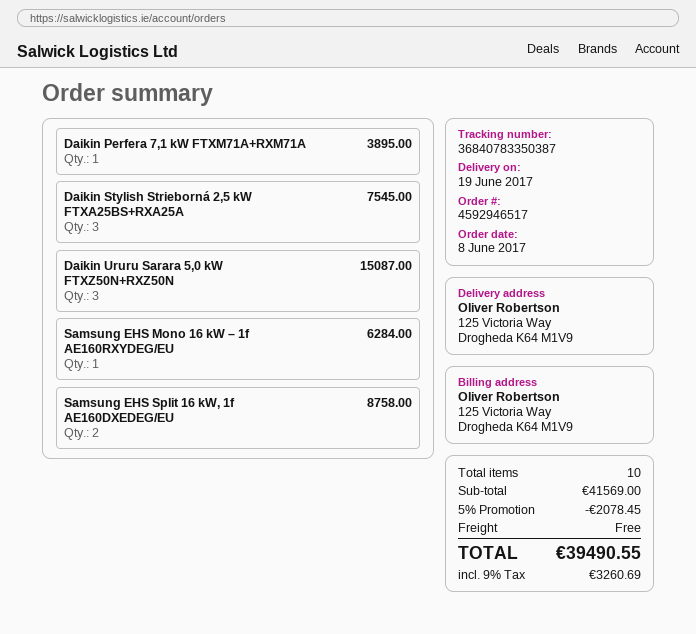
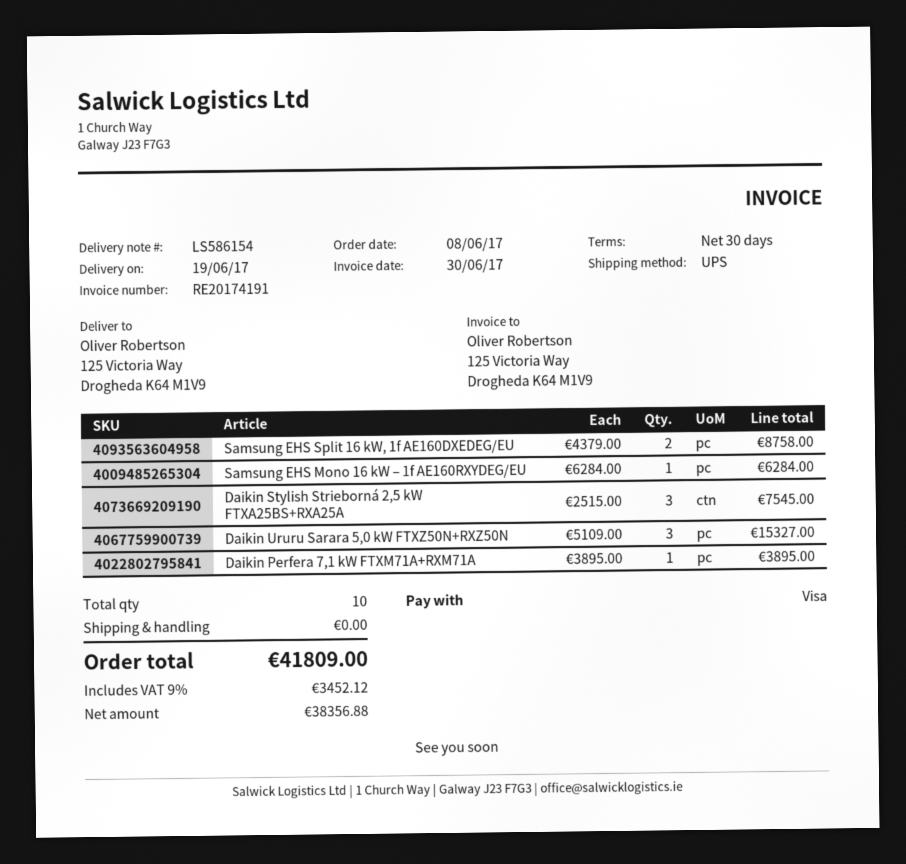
Daikin Ururu Sarara 5,0 kW FTXZ50N+RXZ50N: 3 for 15087.00 -> 3 for 15327.00
discount: 5% = 2078.45 -> none
tax: 9% = 3260.69 -> 9% = 3452.12
total: 39490.55 -> 41809.00

